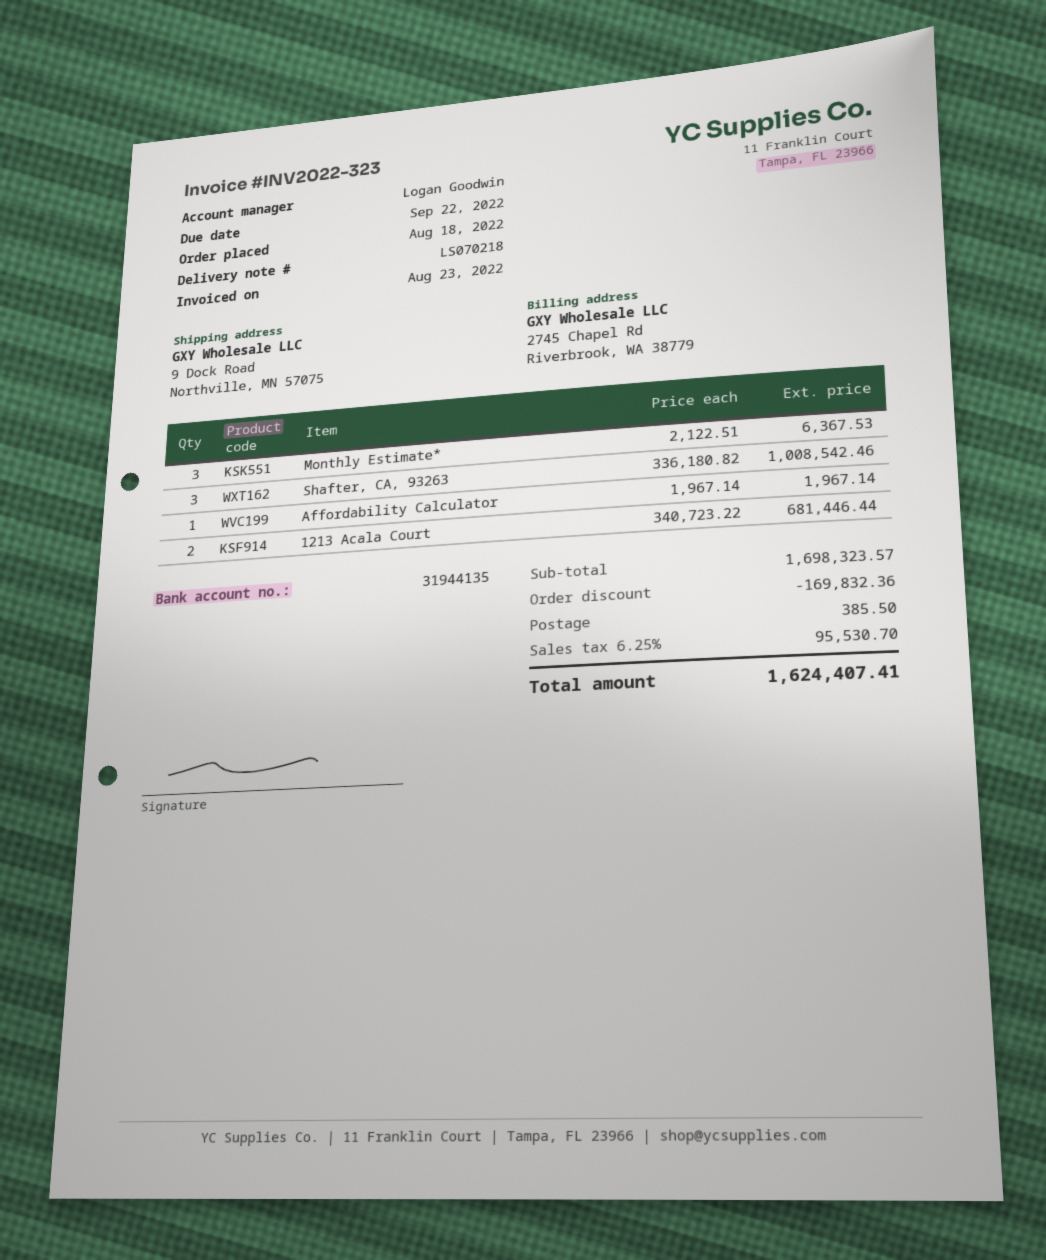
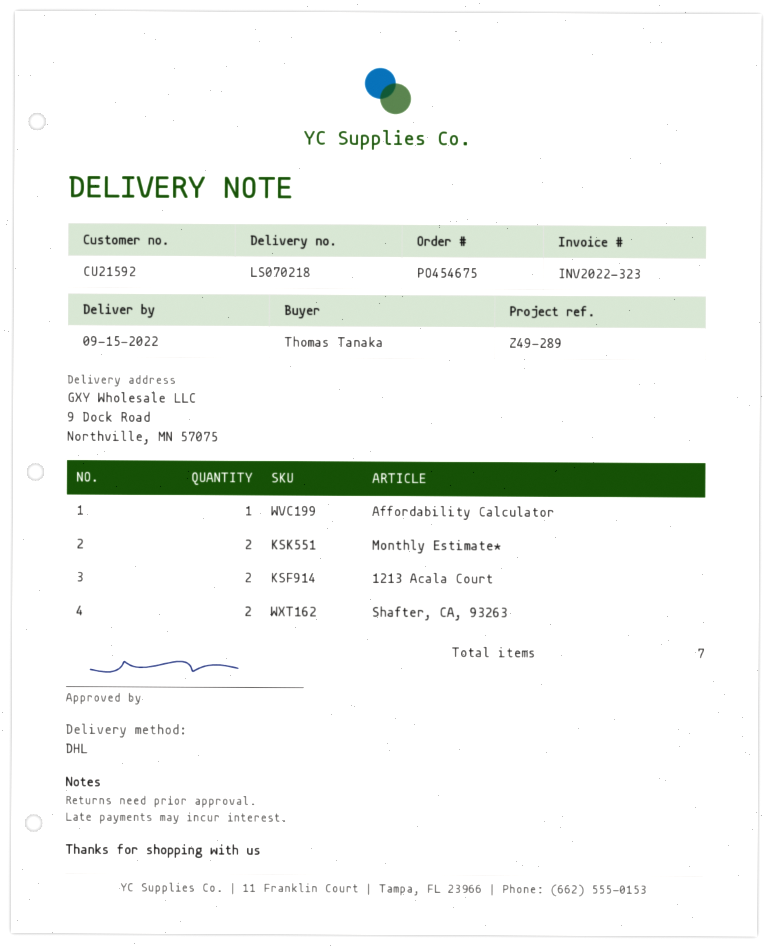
Monthly Estimate*: 3 -> 2
Shafter, CA, 93263: 3 -> 2

